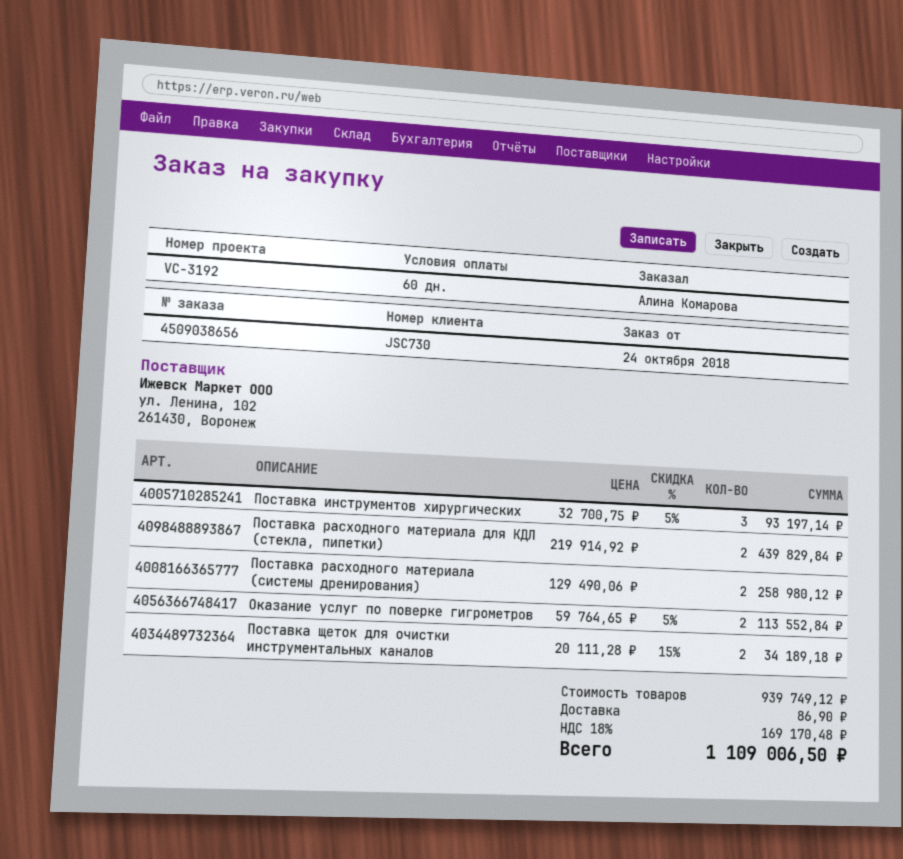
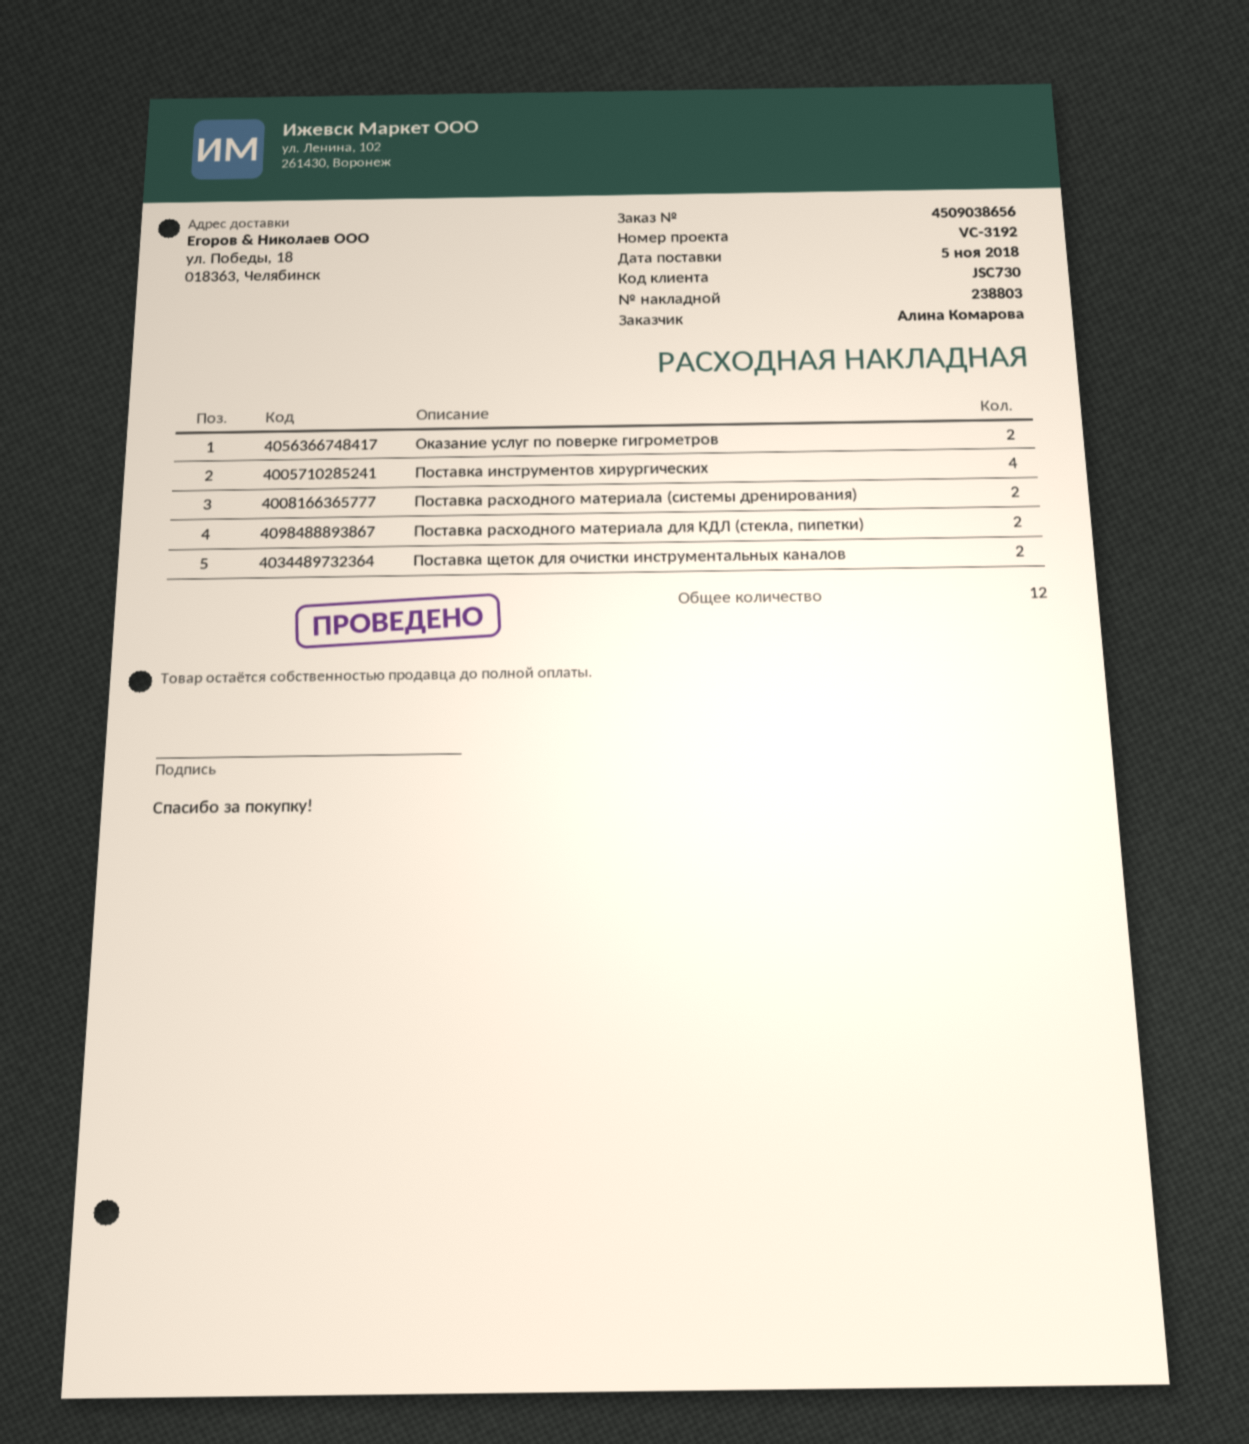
Поставка инструментов хирургических: 3 -> 4

